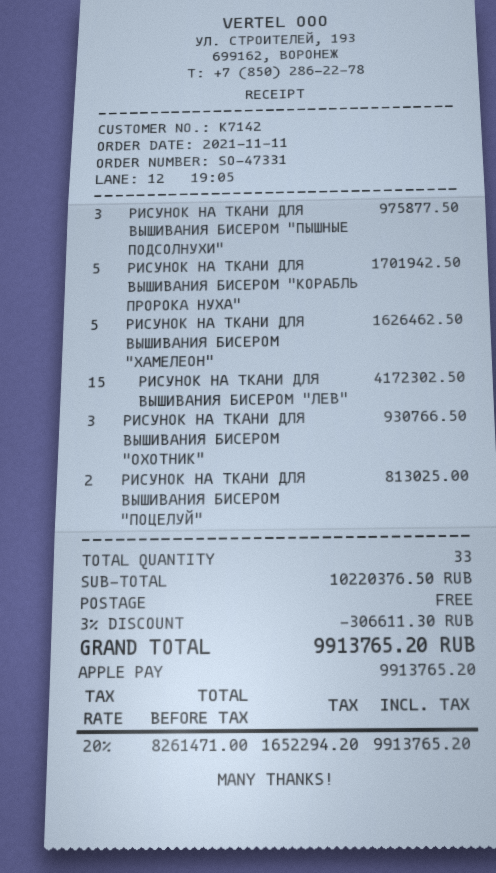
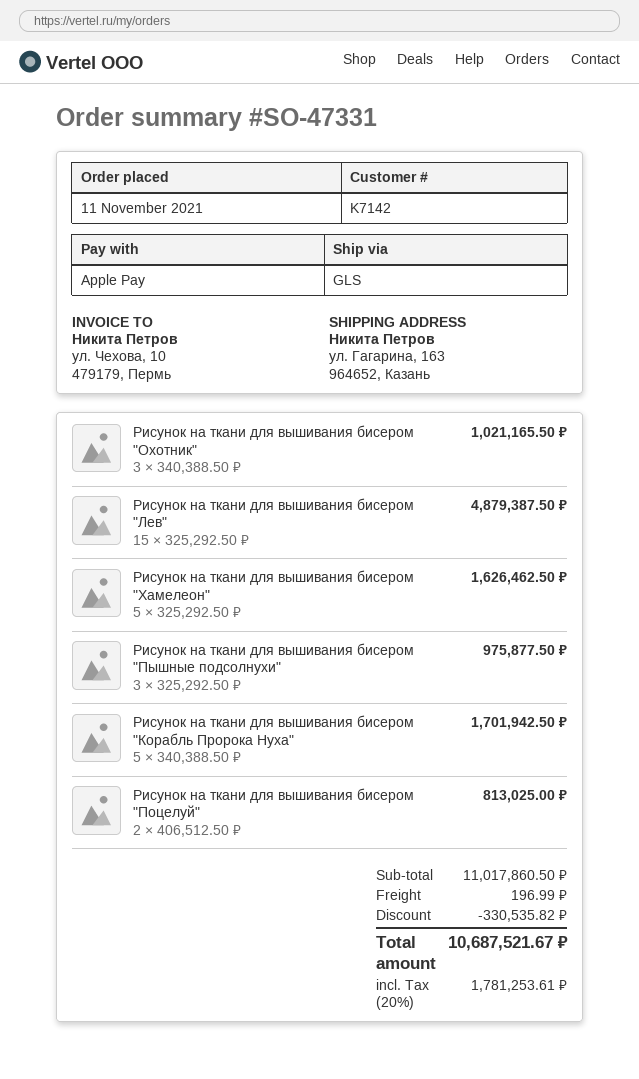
РИСУНОК НА ТКАНИ ДЛЯ ВЫШИВАНИЯ БИСЕРОМ "ЛЕВ": 15 for 4172302.50 -> 15 for 4879387.50
РИСУНОК НА ТКАНИ ДЛЯ ВЫШИВАНИЯ БИСЕРОМ "ОХОТНИК": 3 for 930766.50 -> 3 for 1021165.50
subtotal: 10220376.50 -> 11017860.50
discount: 306611.30 -> 330535.82
shipping: 0.00 -> 196.99
tax: 20% = 1652294.20 -> 20% = 1781253.61
total: 9913765.20 -> 10687521.67

